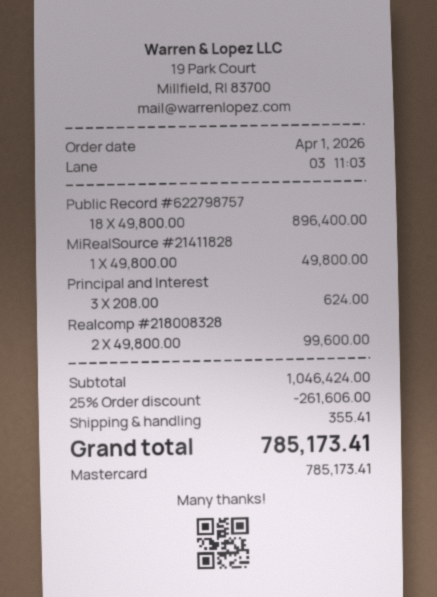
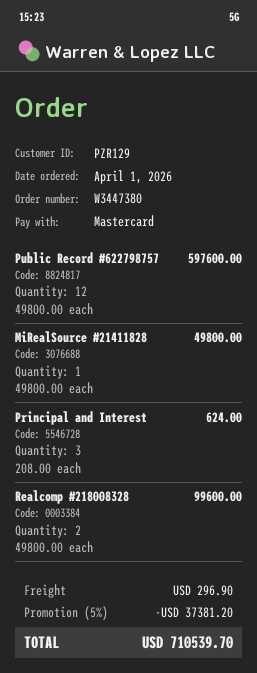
Public Record #622798757: 18 x 49800.00 = 896400.00 -> 12 x 49800.00 = 597600.00
discount: 25% = 261606.00 -> 5% = 37381.20
shipping: 355.41 -> 296.90
total: 785173.41 -> 710539.70

